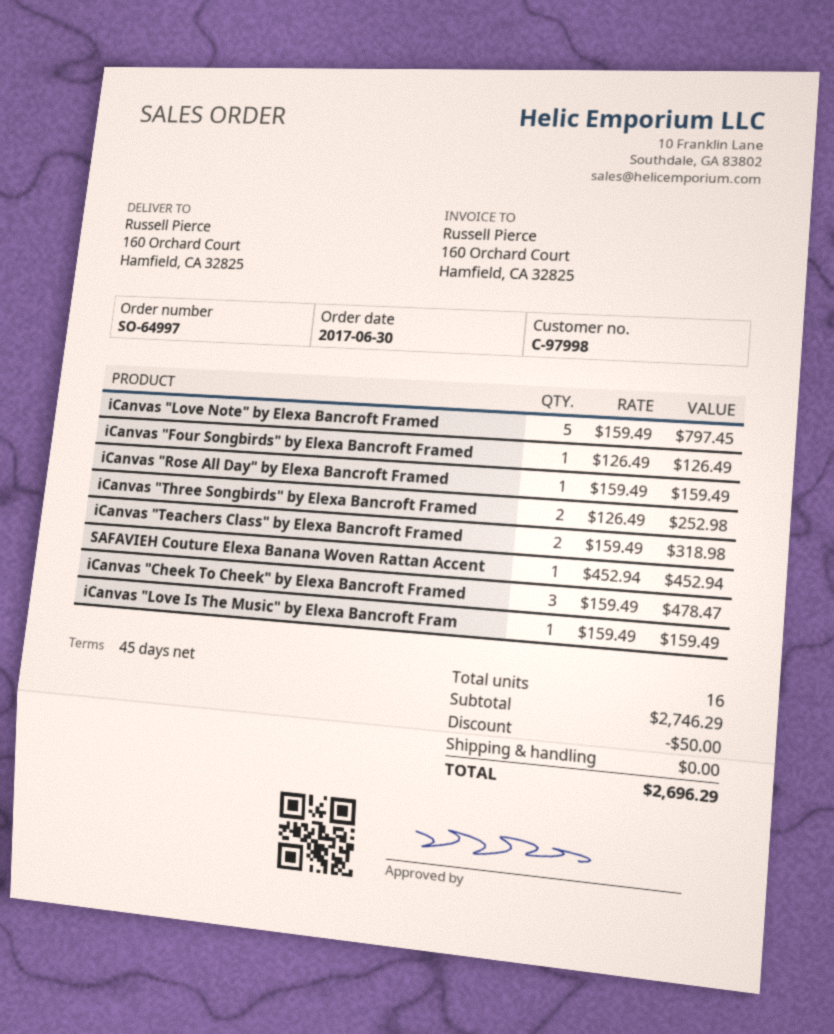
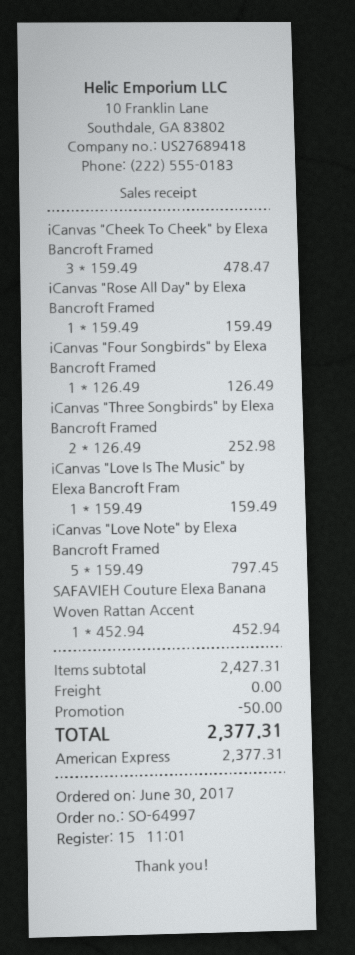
iCanvas "Teachers Class" by Elexa Bancroft Framed: 2 x 159.49 = 318.98 -> none
subtotal: 2746.29 -> 2427.31
total: 2696.29 -> 2377.31

